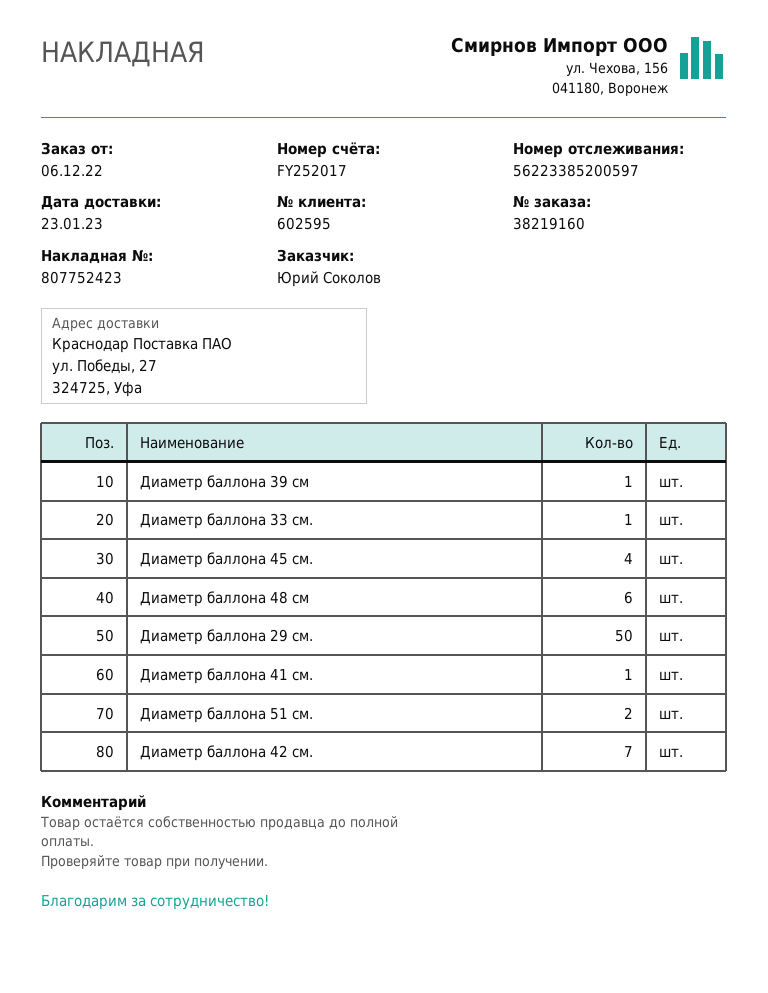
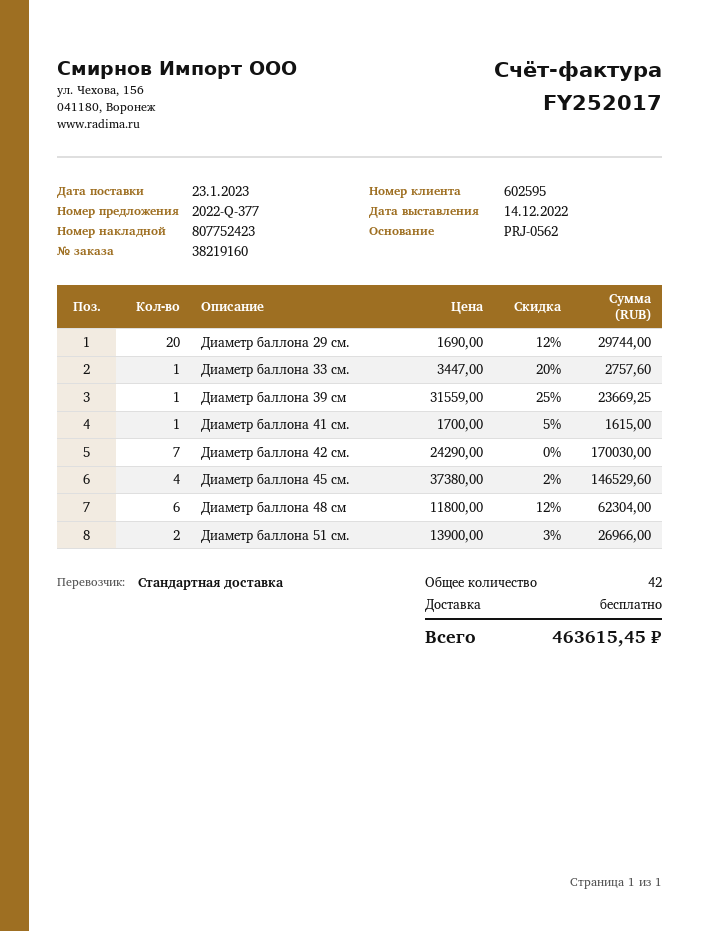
Диаметр баллона 29 см.: 50 -> 20

